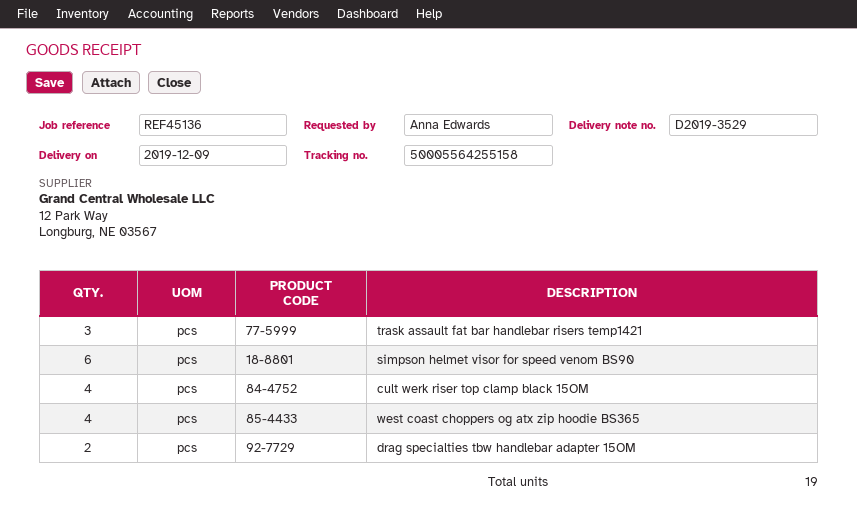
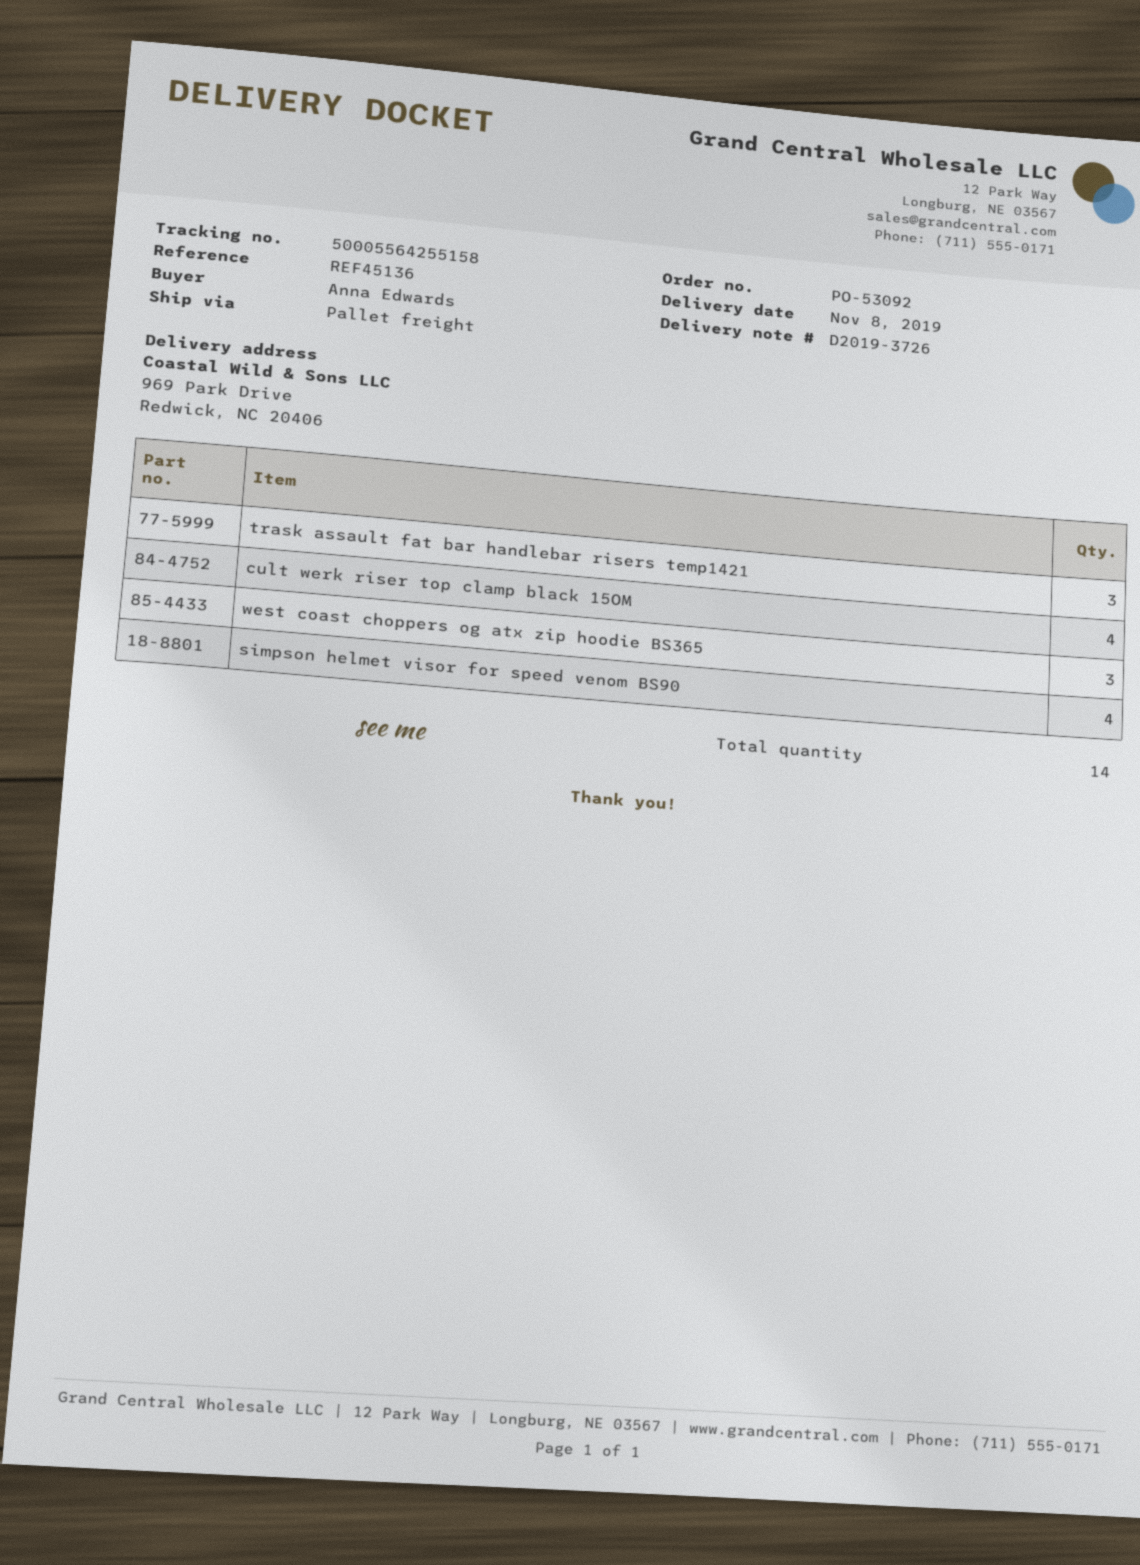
delivery note number: D2019-3529 -> D2019-3726
delivery date: 2019-12-09 -> 2019-11-08
simpson helmet visor for speed venom BS90: 6 -> 4
west coast choppers og atx zip hoodie BS365: 4 -> 3
drag specialties tbw handlebar adapter 15OM: 2 -> none
total quantity: 19 -> 14

